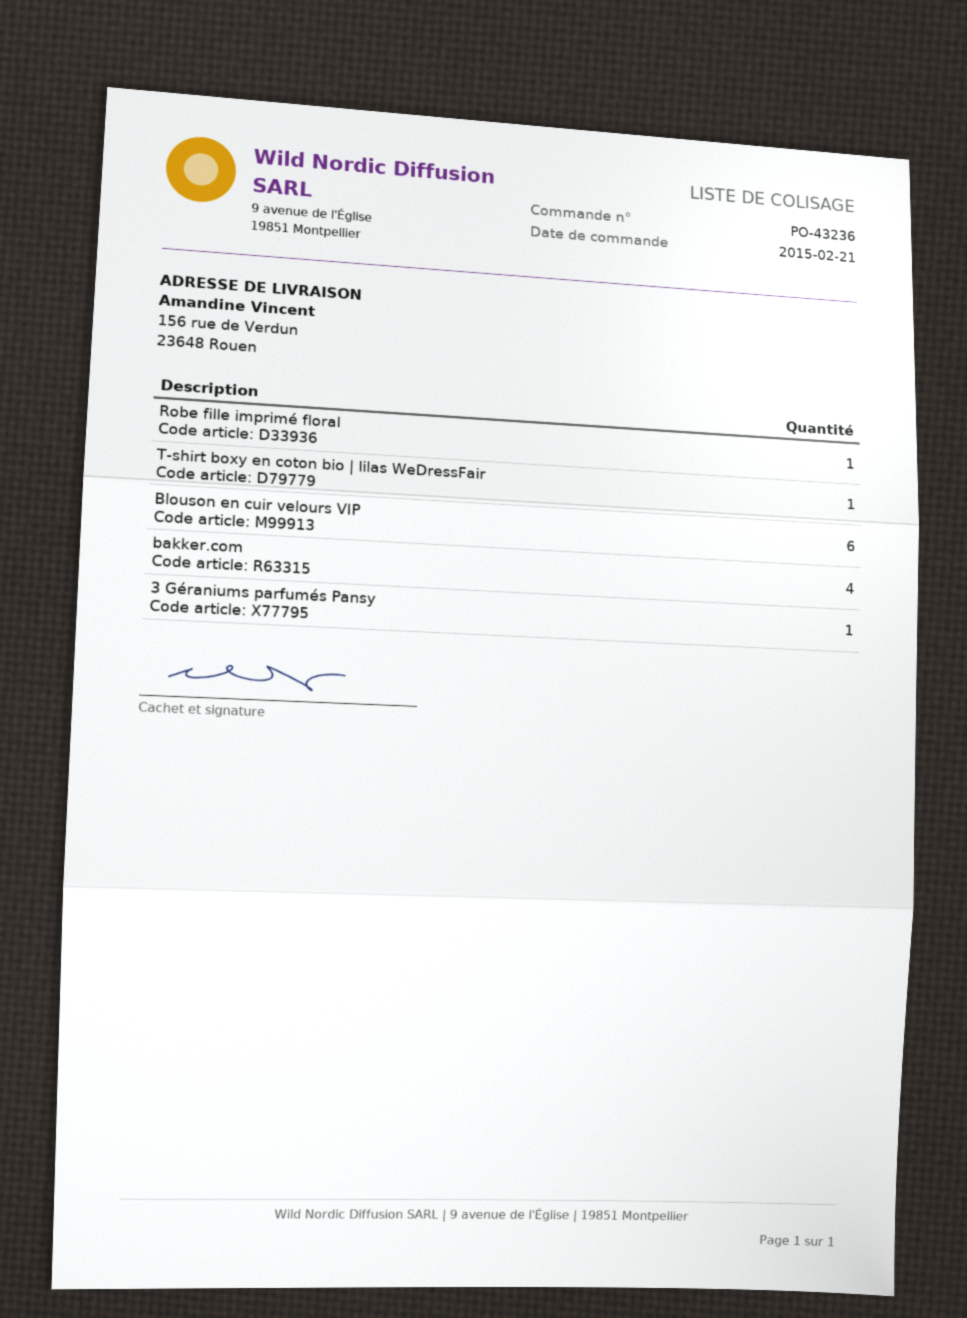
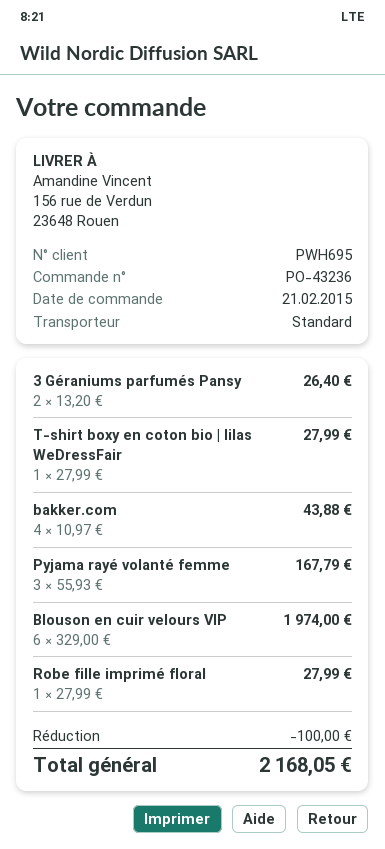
3 Géraniums parfumés Pansy: 1 -> 2
Pyjama rayé volanté femme: none -> 3

